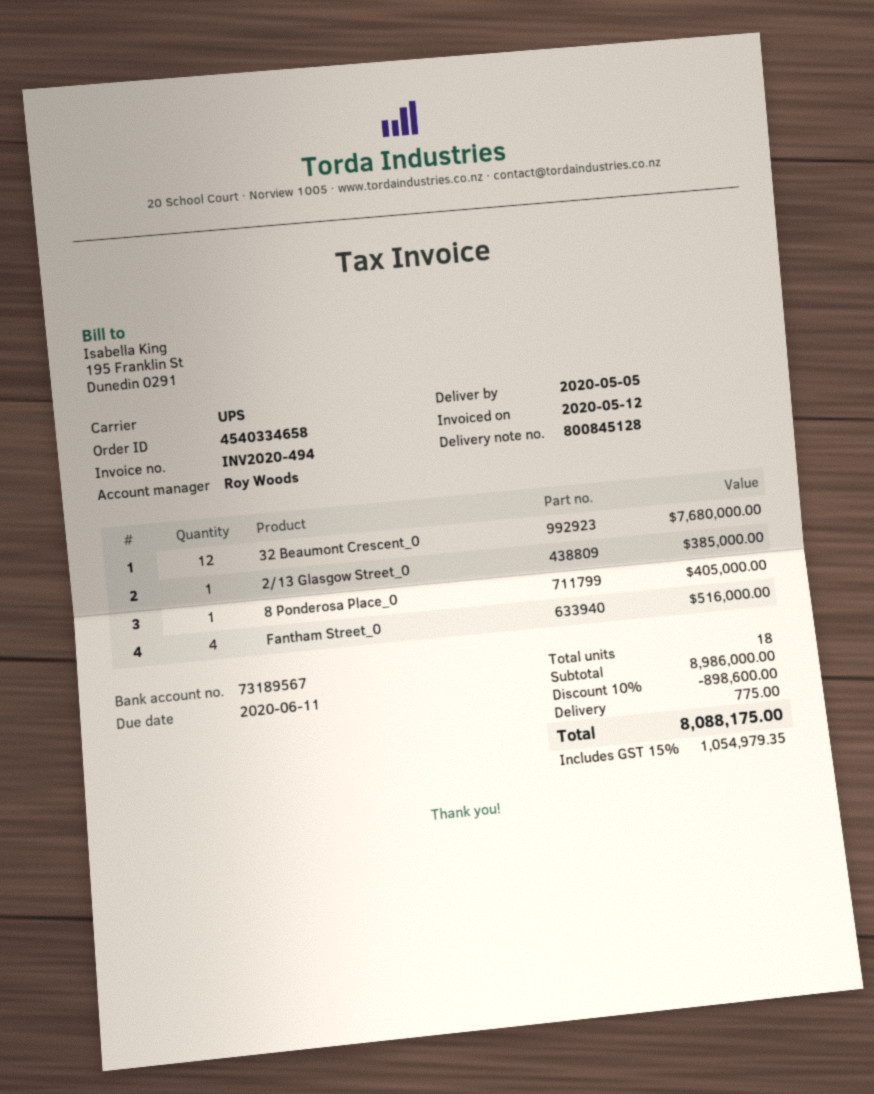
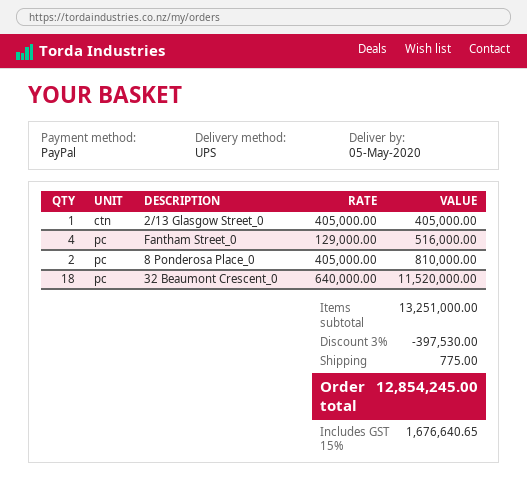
32 Beaumont Crescent_0: 12 for 7680000.00 -> 18 for 11520000.00
2/13 Glasgow Street_0: 1 for 385000.00 -> 1 for 405000.00
8 Ponderosa Place_0: 1 for 405000.00 -> 2 for 810000.00
subtotal: 8986000.00 -> 13251000.00
discount: 10% = 898600.00 -> 3% = 397530.00
tax: 15% = 1054979.35 -> 15% = 1676640.65
total: 8088175.00 -> 12854245.00

